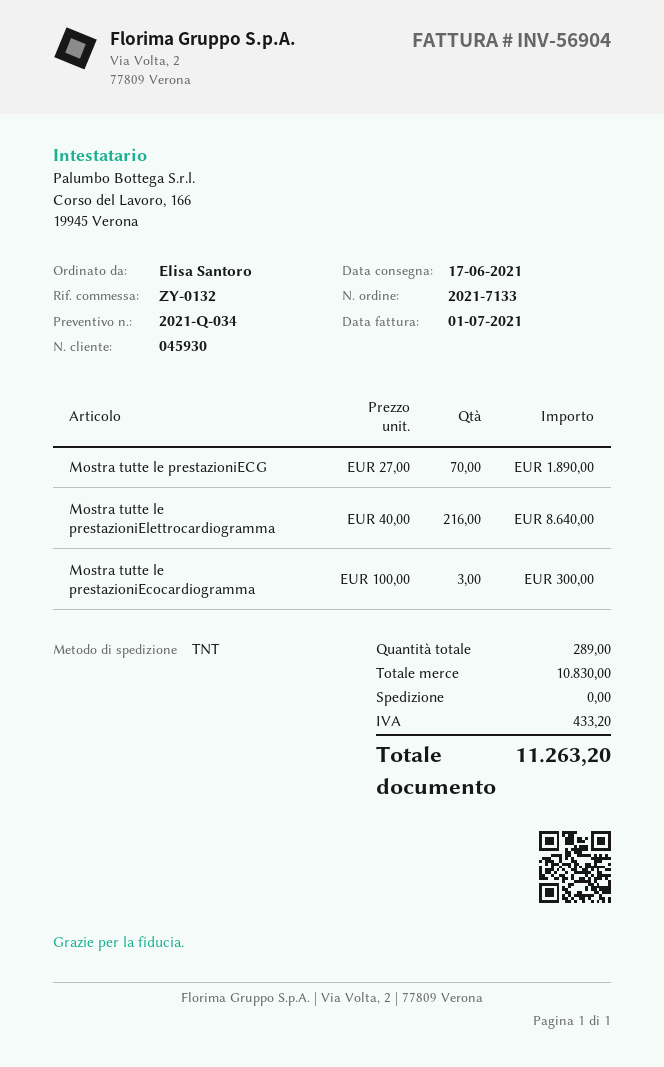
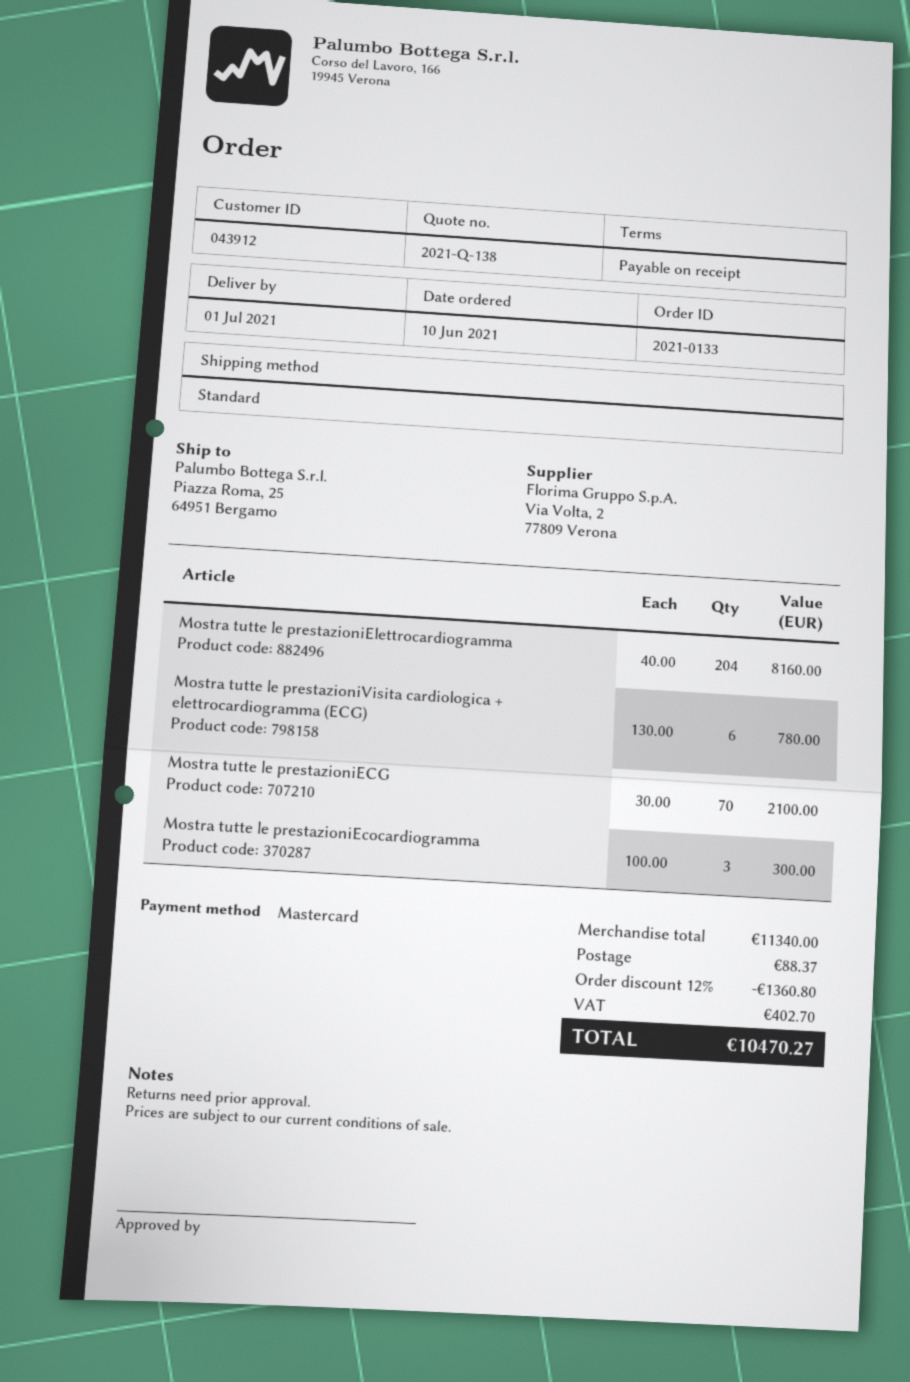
quote number: 2021-Q-034 -> 2021-Q-138
order number: 2021-7133 -> 2021-0133
delivery date: 2021-06-17 -> 2021-07-01
customer number: 045930 -> 043912
shipping method: TNT -> standard
Mostra tutte le prestazioniECG: 70 x 27.00 = 1890.00 -> 70 x 30.00 = 2100.00
Mostra tutte le prestazioniElettrocardiogramma: 216 x 40.00 = 8640.00 -> 204 x 40.00 = 8160.00
Mostra tutte le prestazioniVisita cardiologica + elettrocardiogramma (ECG): none -> 6 x 130.00 = 780.00
subtotal: 10830.00 -> 11340.00
discount: none -> 12% = 1360.80
shipping: 0.00 -> 88.37
tax: 433.20 -> 402.70
total: 11263.20 -> 10470.27

